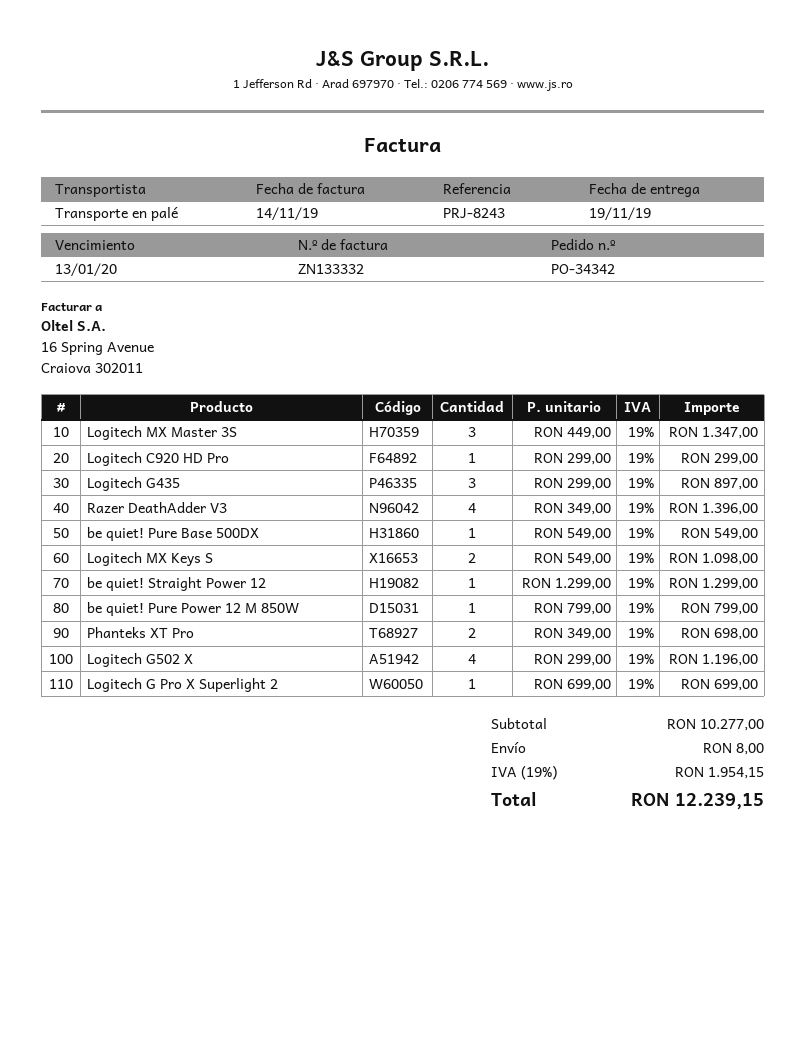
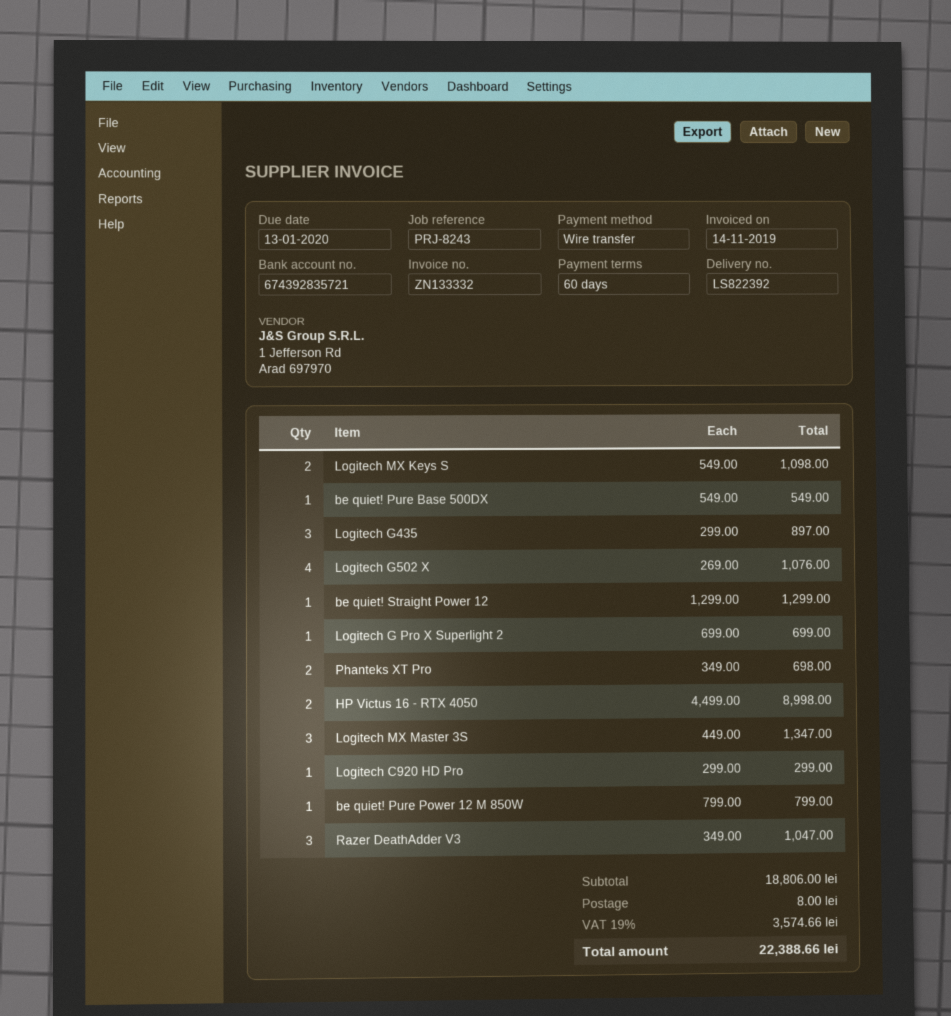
Razer DeathAdder V3: 4 x 349.00 = 1396.00 -> 3 x 349.00 = 1047.00
Logitech G502 X: 4 x 299.00 = 1196.00 -> 4 x 269.00 = 1076.00
HP Victus 16 - RTX 4050: none -> 2 x 4499.00 = 8998.00
subtotal: 10277.00 -> 18806.00
tax: 19% = 1954.15 -> 19% = 3574.66
total: 12239.15 -> 22388.66

